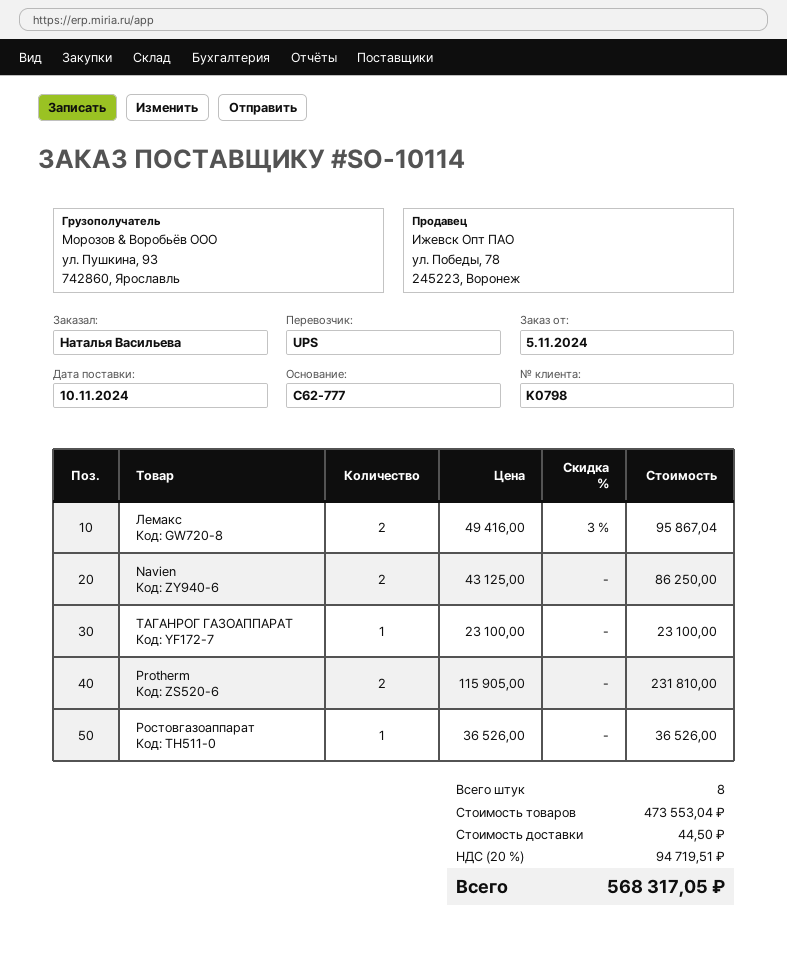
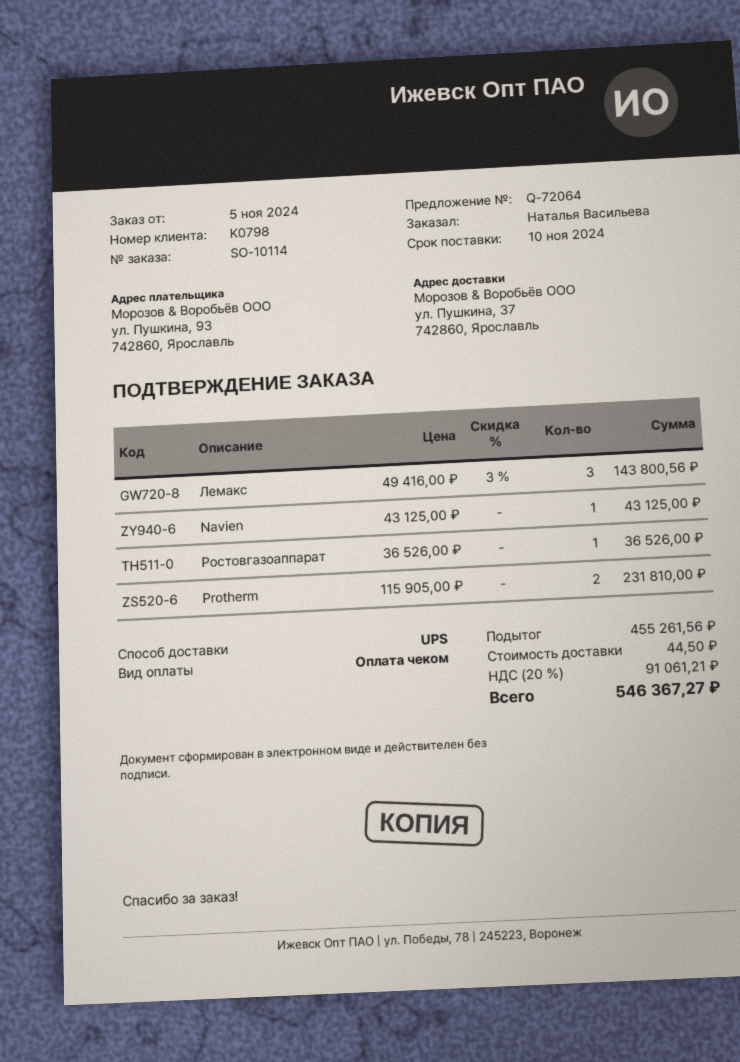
ship to: ул. Пушкина, 93, 742860, Ярославль -> ул. Пушкина, 37, 742860, Ярославль
Лемакс: 2 x 49416.00 - 3% = 95867.04 -> 3 x 49416.00 - 3% = 143800.56
Navien: 2 x 43125.00 = 86250.00 -> 1 x 43125.00 = 43125.00
ТАГАНРОГ ГАЗОАППАРАТ: 1 x 23100.00 = 23100.00 -> none
subtotal: 473553.04 -> 455261.56
tax: 20% = 94719.51 -> 20% = 91061.21
total: 568317.05 -> 546367.27

